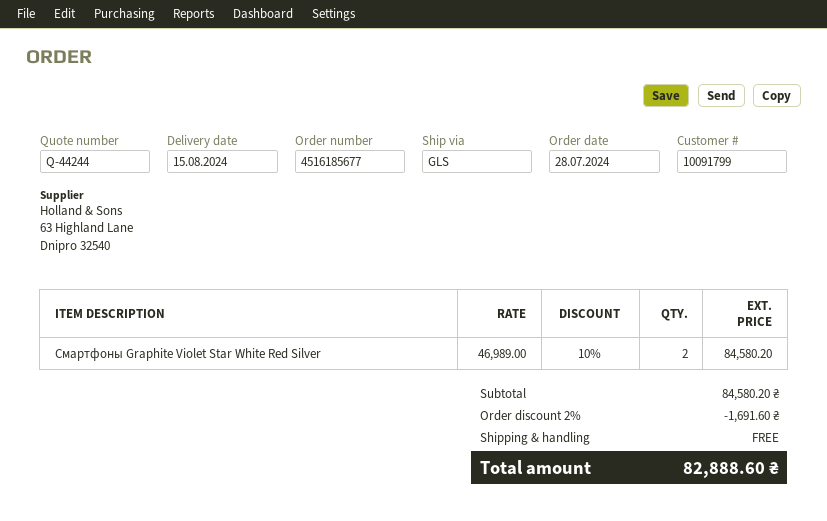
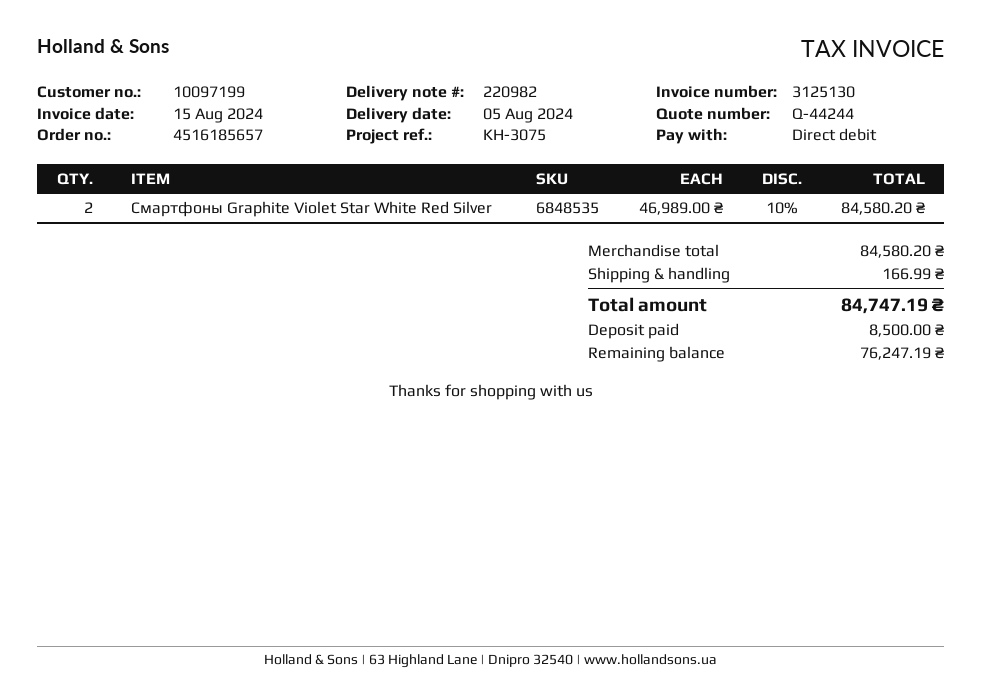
order number: 4516185677 -> 4516185657
delivery date: 2024-08-15 -> 2024-08-05
customer number: 10091799 -> 10097199
discount: 2% = 1691.60 -> none
shipping: 0.00 -> 166.99
total: 82888.60 -> 84747.19

